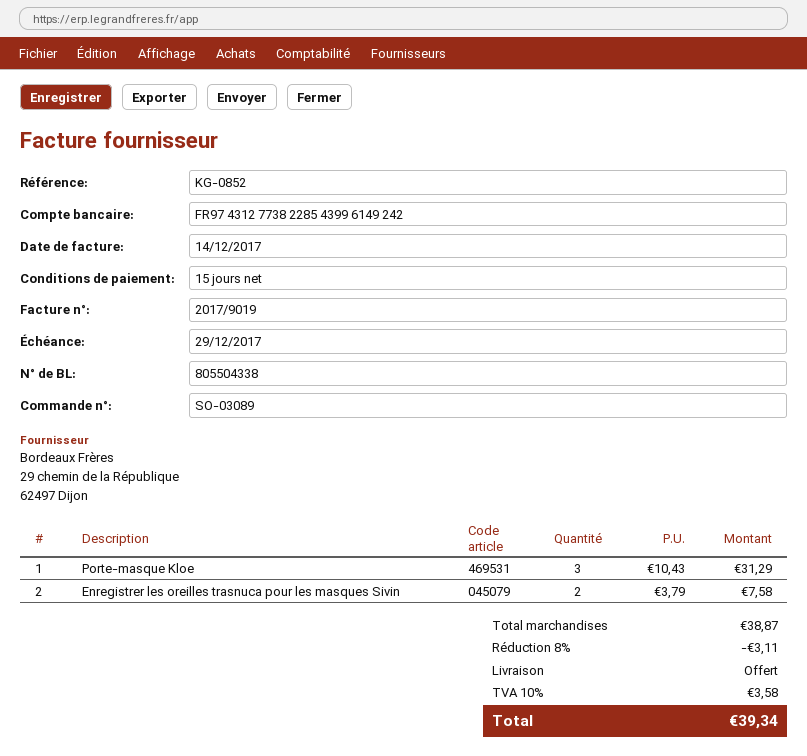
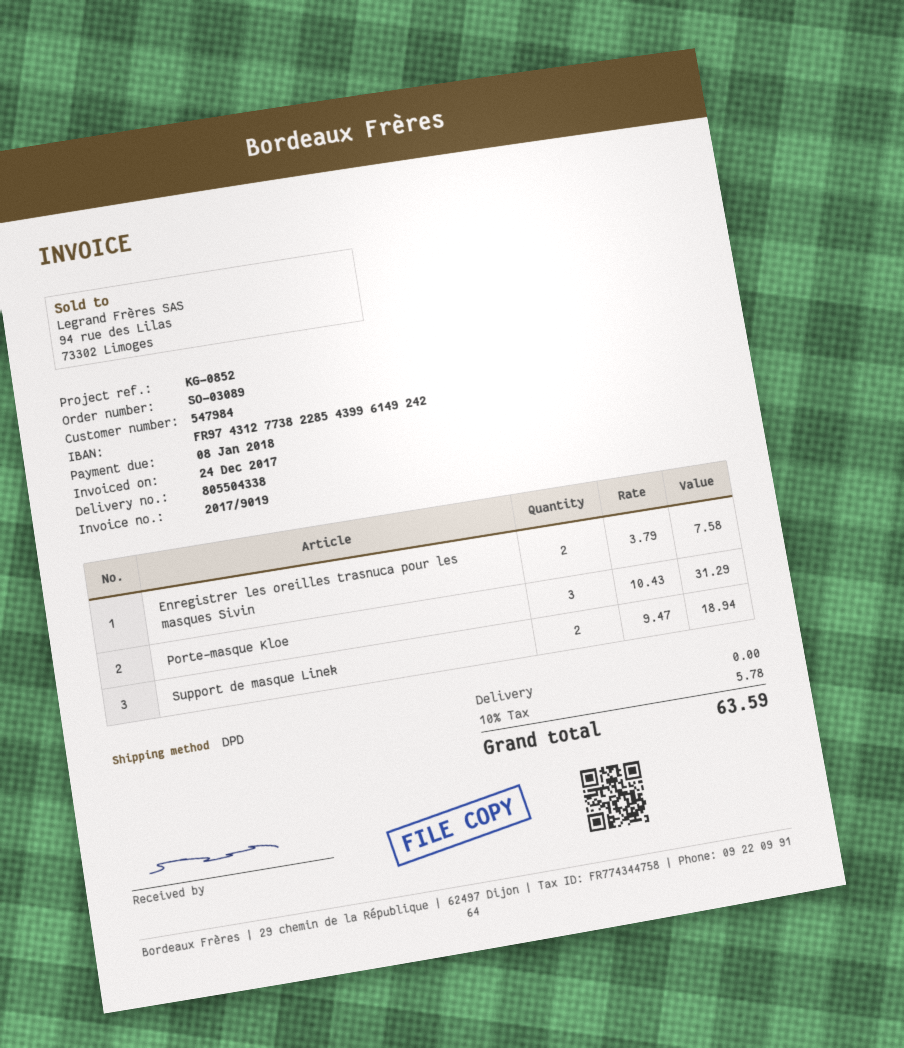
invoice date: 2017-12-14 -> 2017-12-24
due date: 2017-12-29 -> 2018-01-08
Support de masque Linek: none -> 2 x 9.47 = 18.94
discount: 8% = 3.11 -> none
tax: 10% = 3.58 -> 10% = 5.78
total: 39.34 -> 63.59

